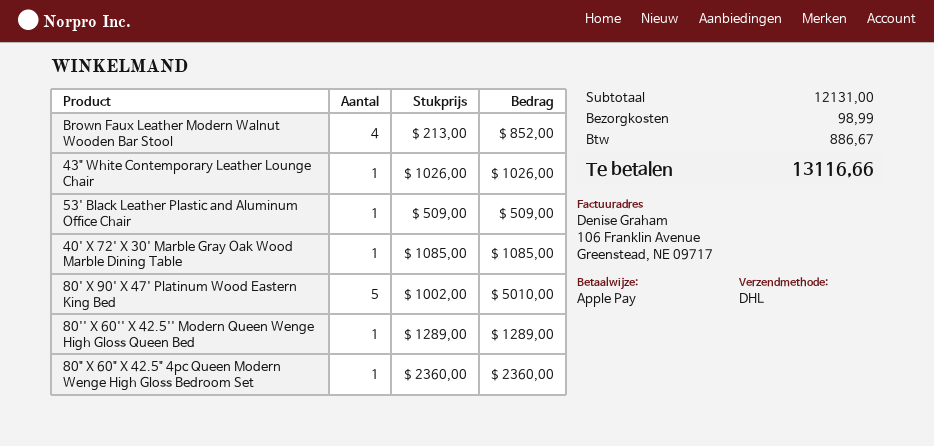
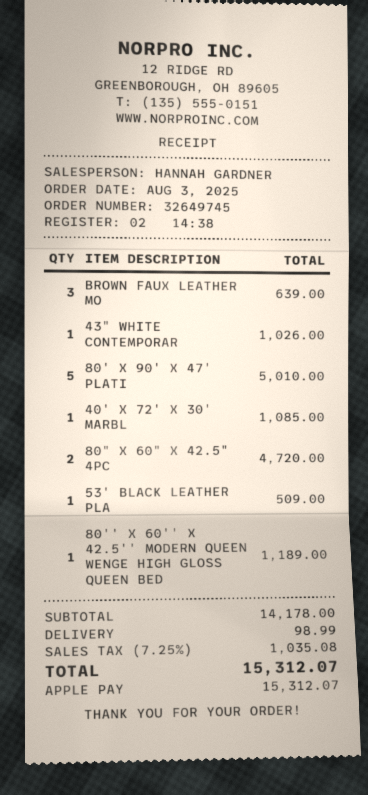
Brown Faux Leather Modern Walnut Wooden Bar Stool: 4 for 852.00 -> 3 for 639.00
80'' X 60'' X 42.5'' Modern Queen Wenge High Gloss Queen Bed: 1 for 1289.00 -> 1 for 1189.00
80" X 60" X 42.5" 4pc Queen Modern Wenge High Gloss Bedroom Set: 1 for 2360.00 -> 2 for 4720.00
subtotal: 12131.00 -> 14178.00
tax: 886.67 -> 1035.08
total: 13116.66 -> 15312.07

